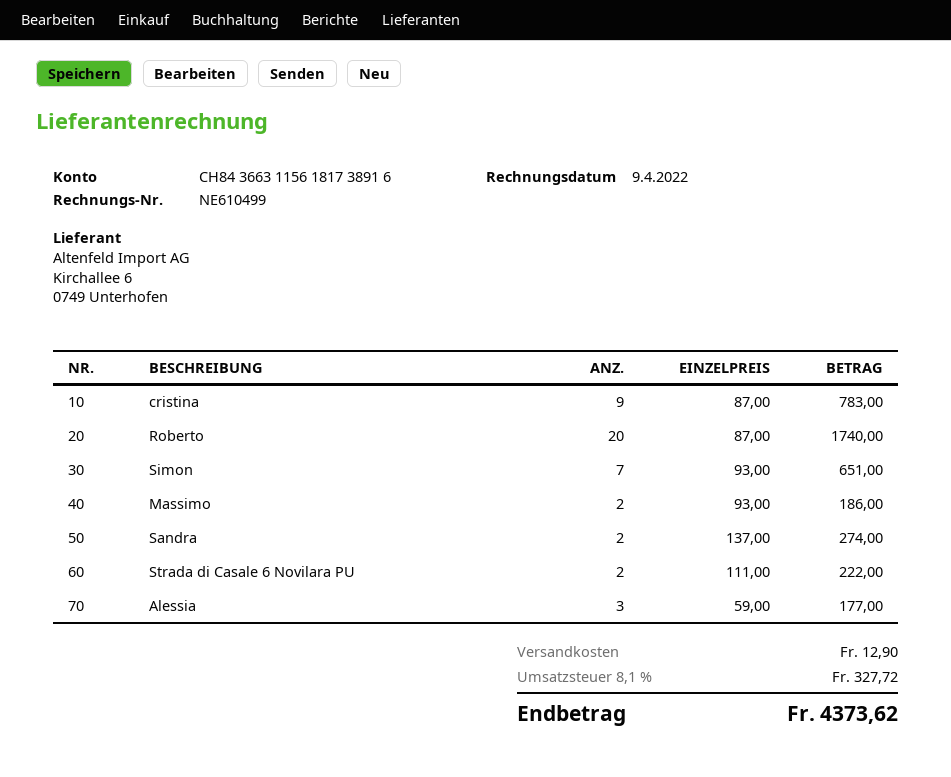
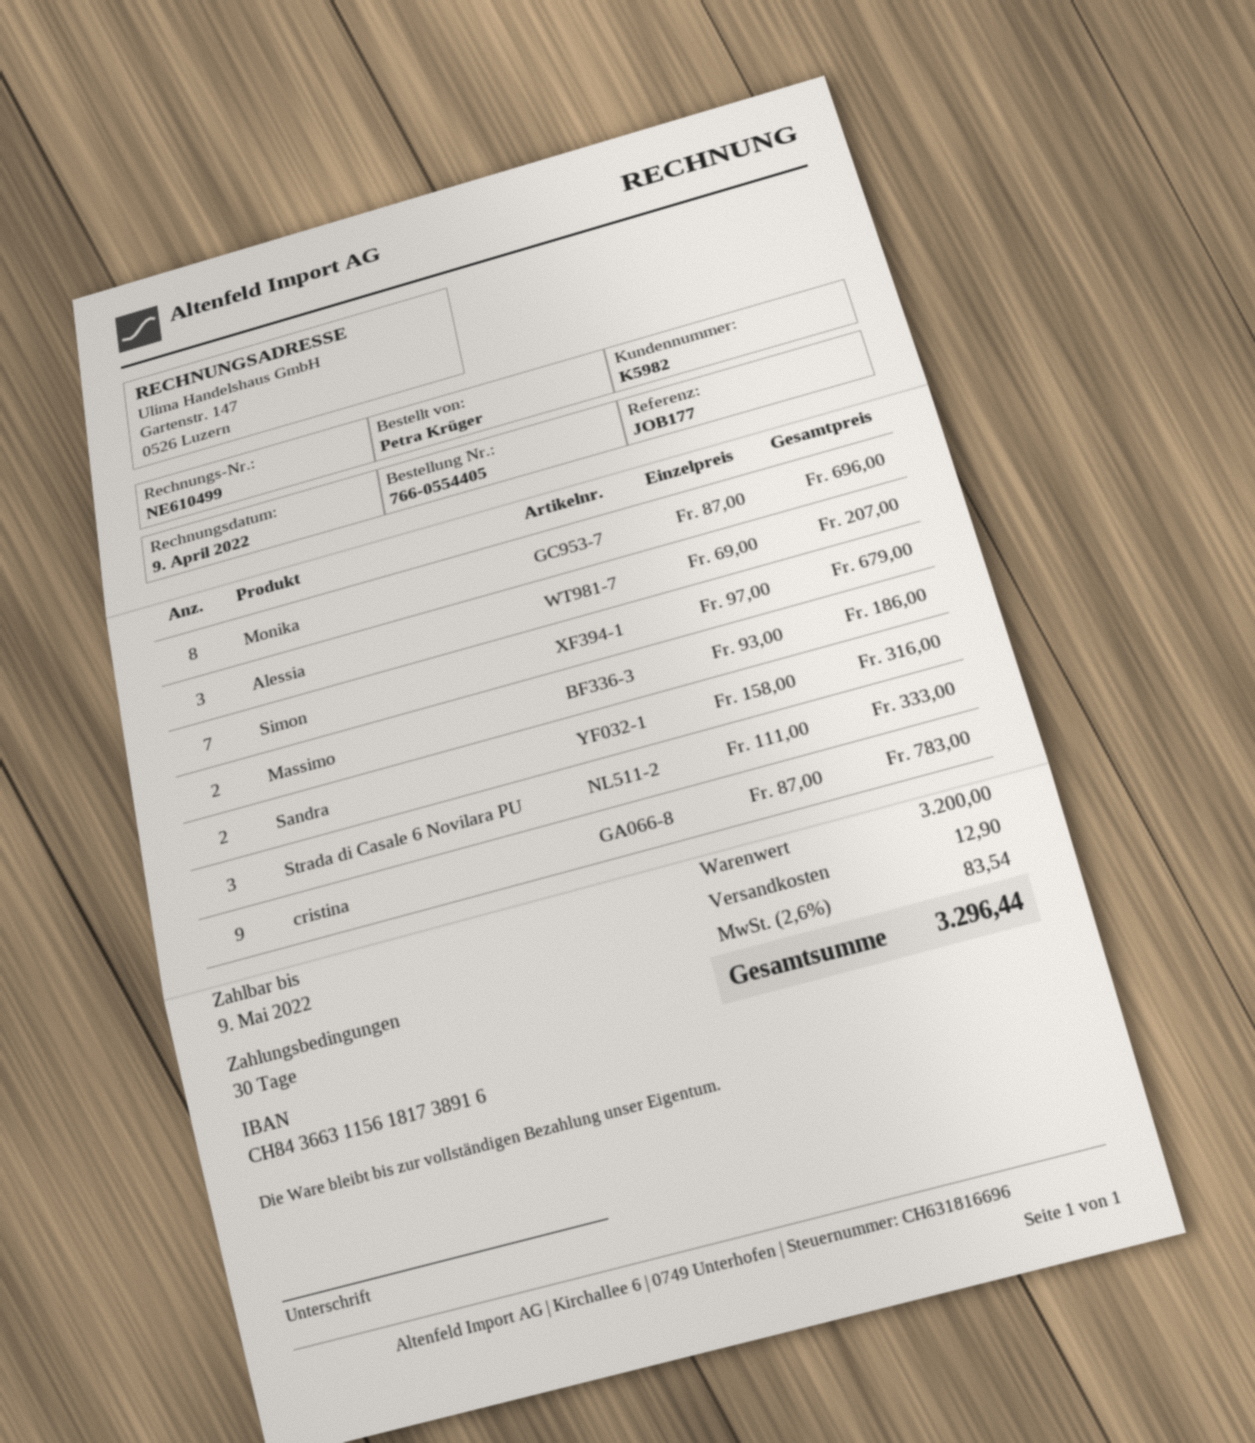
Roberto: 20 x 87.00 = 1740.00 -> none
Simon: 7 x 93.00 = 651.00 -> 7 x 97.00 = 679.00
Sandra: 2 x 137.00 = 274.00 -> 2 x 158.00 = 316.00
Strada di Casale 6 Novilara PU: 2 x 111.00 = 222.00 -> 3 x 111.00 = 333.00
Alessia: 3 x 59.00 = 177.00 -> 3 x 69.00 = 207.00
Monika: none -> 8 x 87.00 = 696.00
tax: 8.1% = 327.72 -> 2.6% = 83.54
total: 4373.62 -> 3296.44

